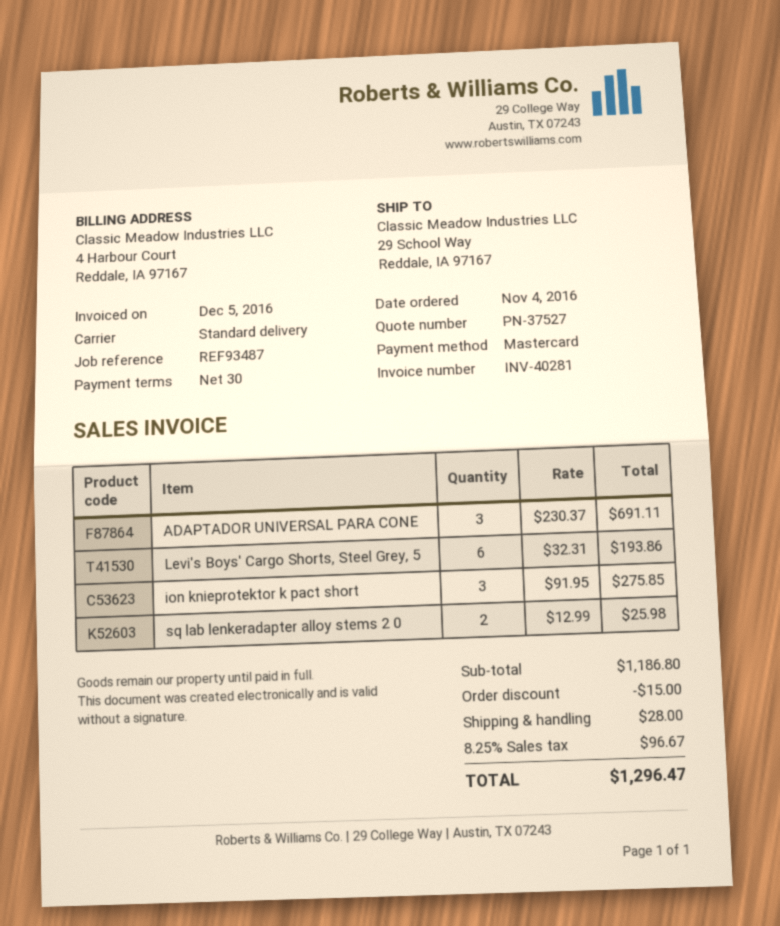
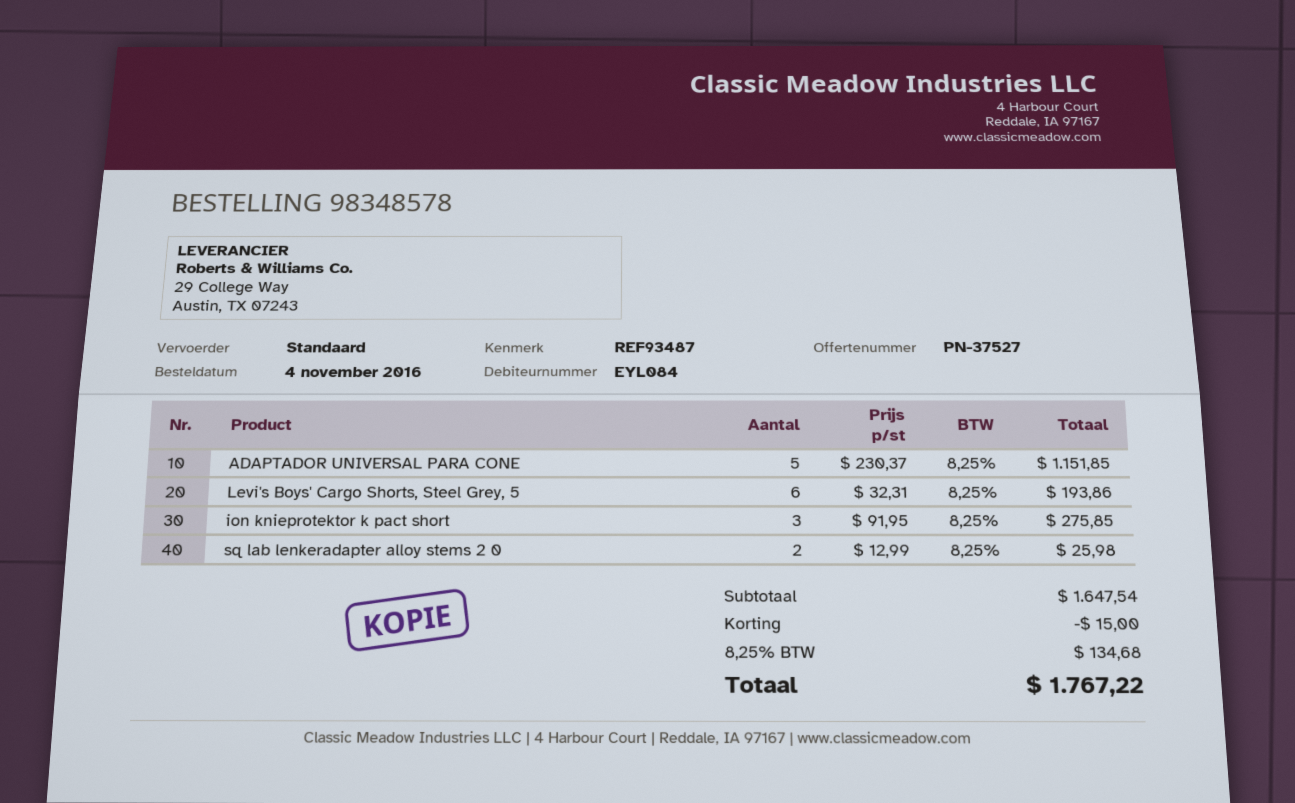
ADAPTADOR UNIVERSAL PARA CONE: 3 x 230.37 = 691.11 -> 5 x 230.37 = 1151.85
subtotal: 1186.80 -> 1647.54
shipping: 28.00 -> none
tax: 8.25% = 96.67 -> 8.25% = 134.68
total: 1296.47 -> 1767.22

